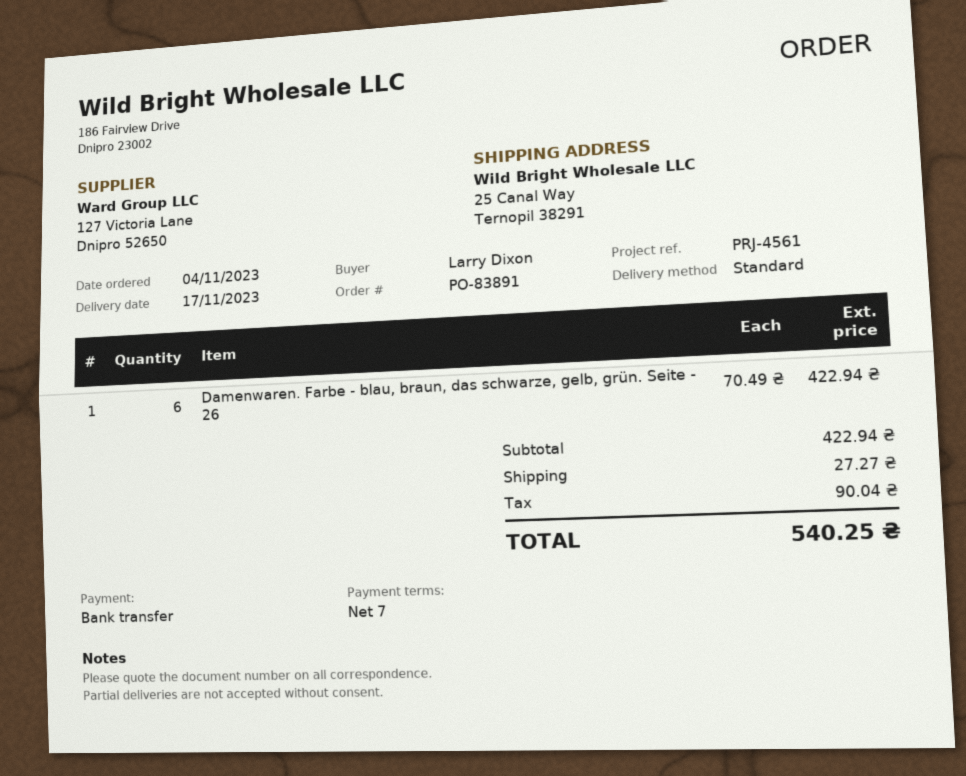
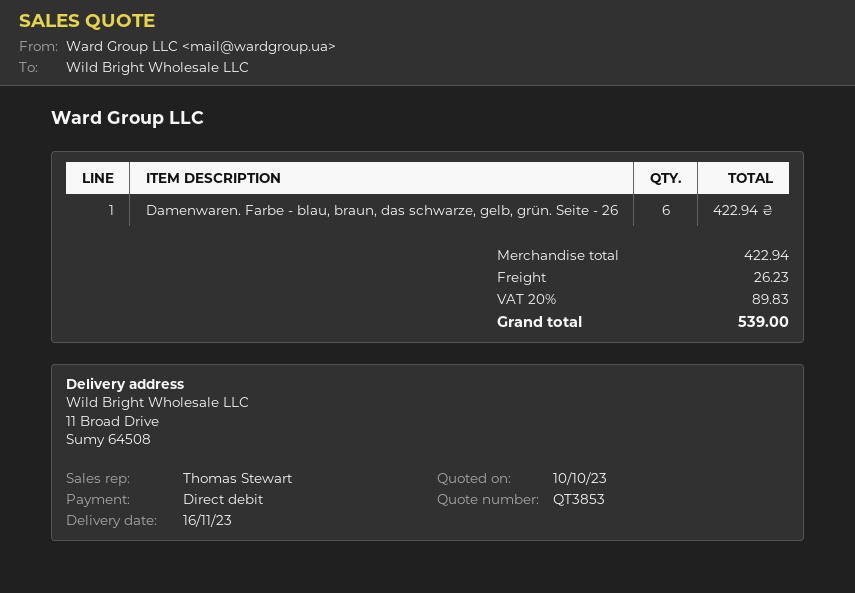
delivery date: 2023-11-17 -> 2023-11-16
payment method: bank transfer -> direct debit
ship to: 25 Canal Way, Ternopil 38291 -> 11 Broad Drive, Sumy 64508
shipping: 27.27 -> 26.23
tax: 90.04 -> 89.83
total: 540.25 -> 539.00

